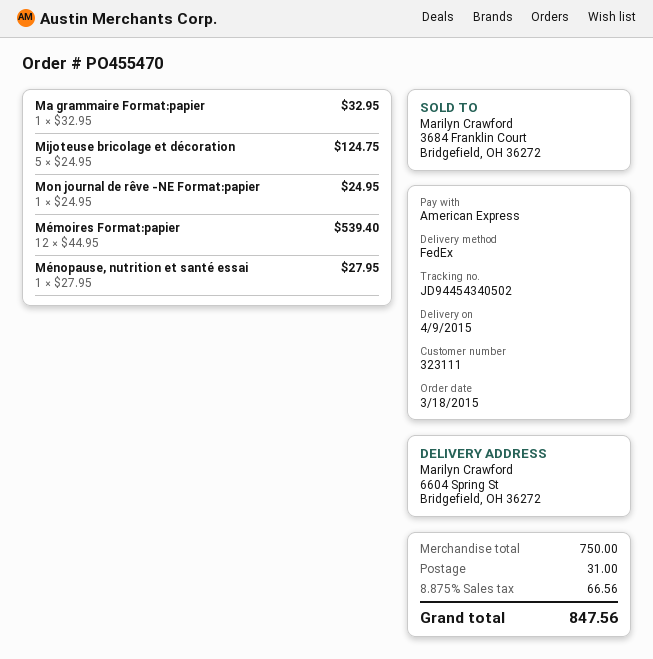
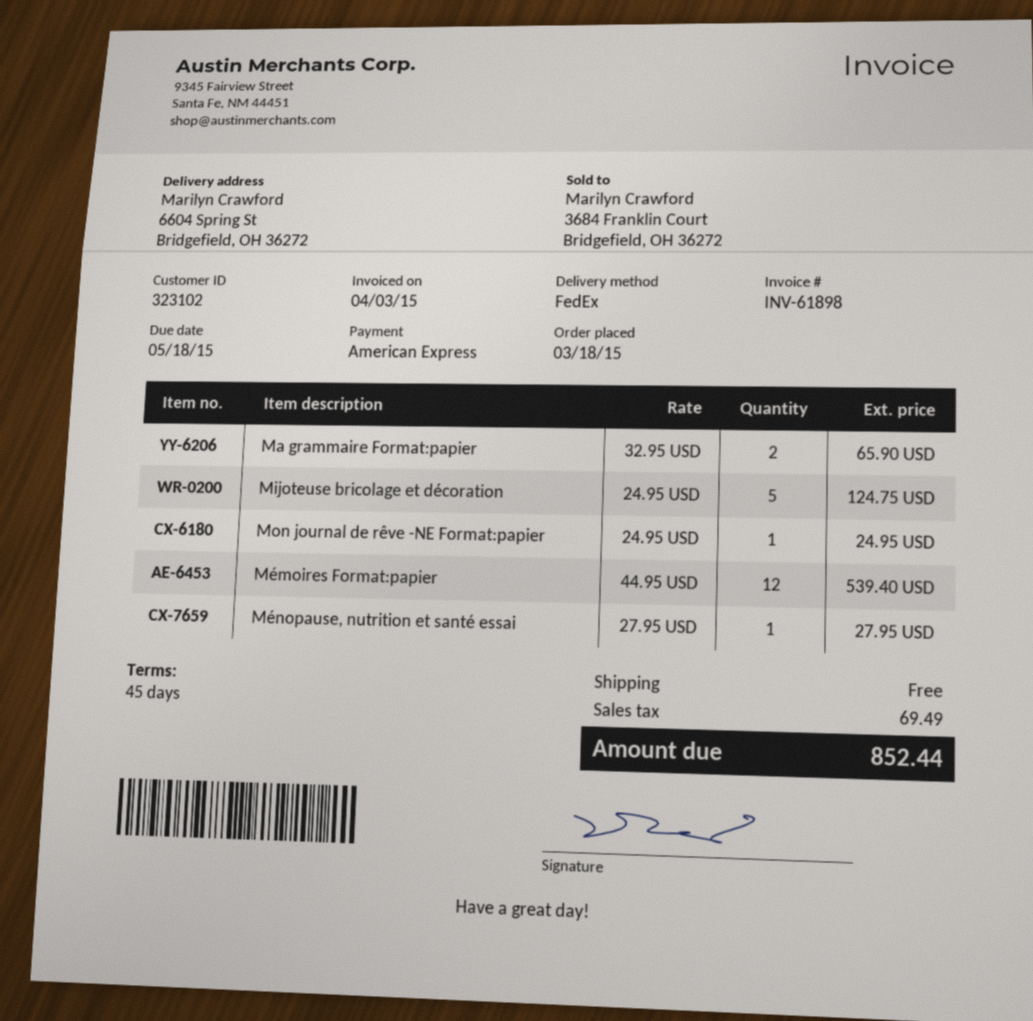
customer number: 323111 -> 323102
Ma grammaire Format:papier: 1 x 32.95 = 32.95 -> 2 x 32.95 = 65.90
shipping: 31.00 -> 0.00
tax: 66.56 -> 69.49
total: 847.56 -> 852.44

